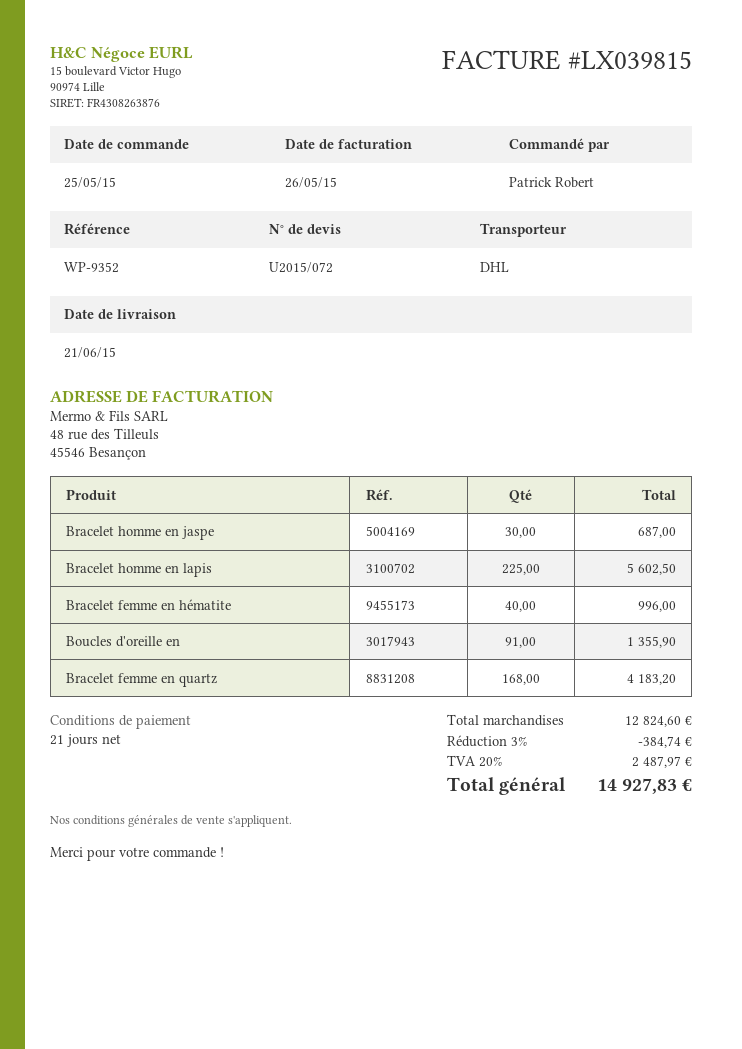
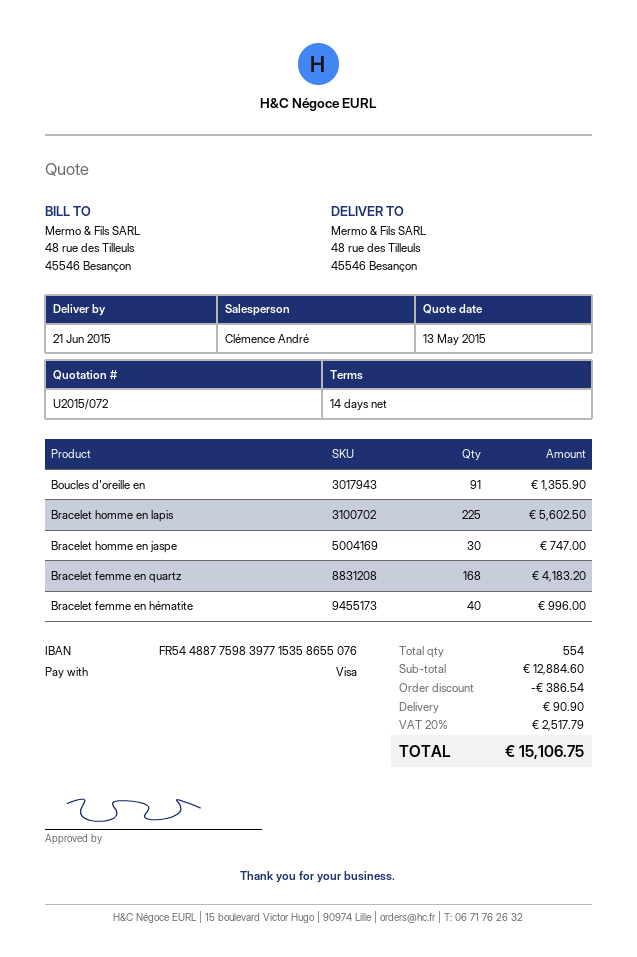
payment terms: 21 days -> 14 days
Bracelet homme en jaspe: 30 for 687.00 -> 30 for 747.00
subtotal: 12824.60 -> 12884.60
discount: 384.74 -> 386.54
shipping: none -> 90.90
tax: 20% = 2487.97 -> 20% = 2517.79
total: 14927.83 -> 15106.75

